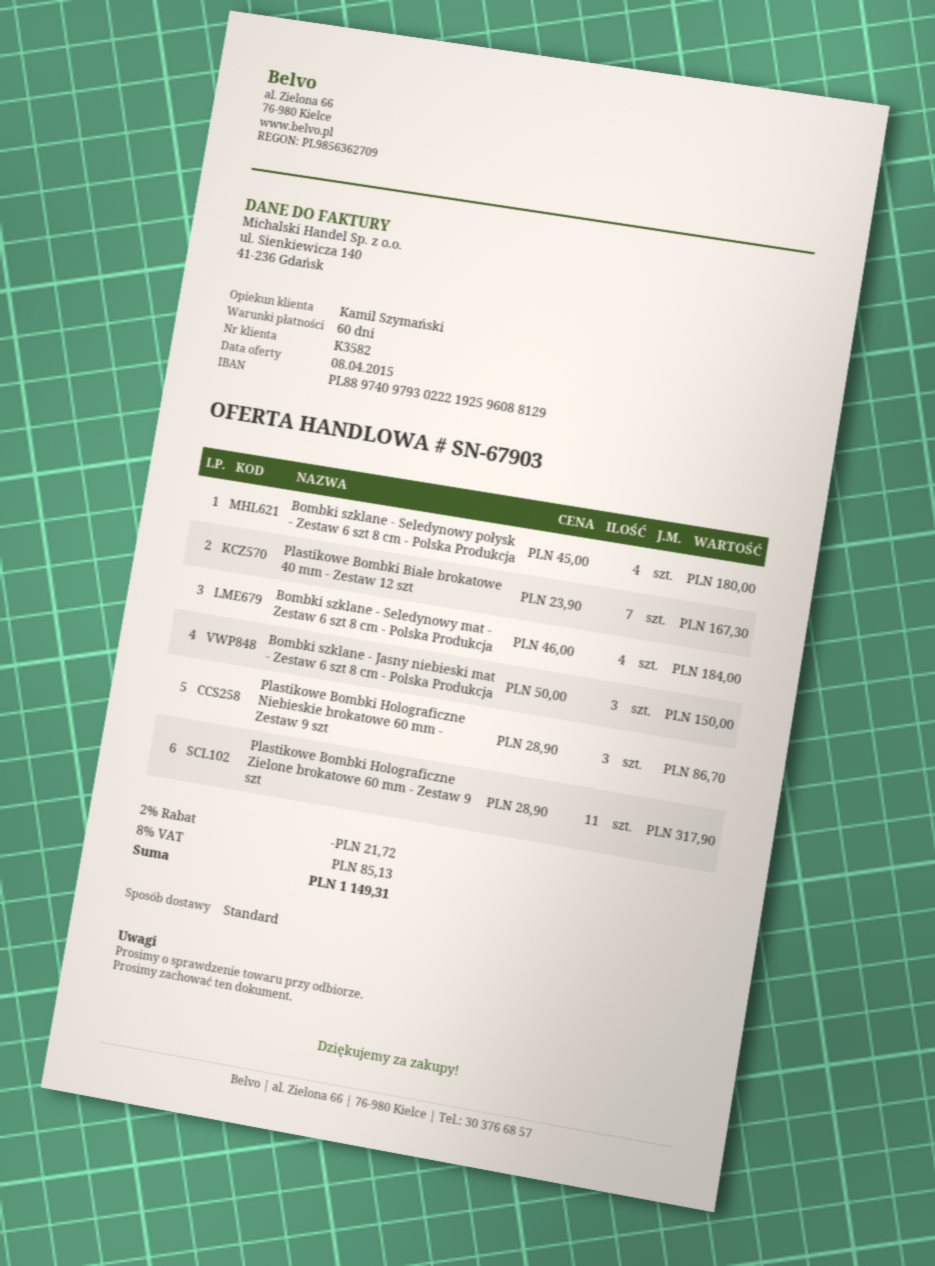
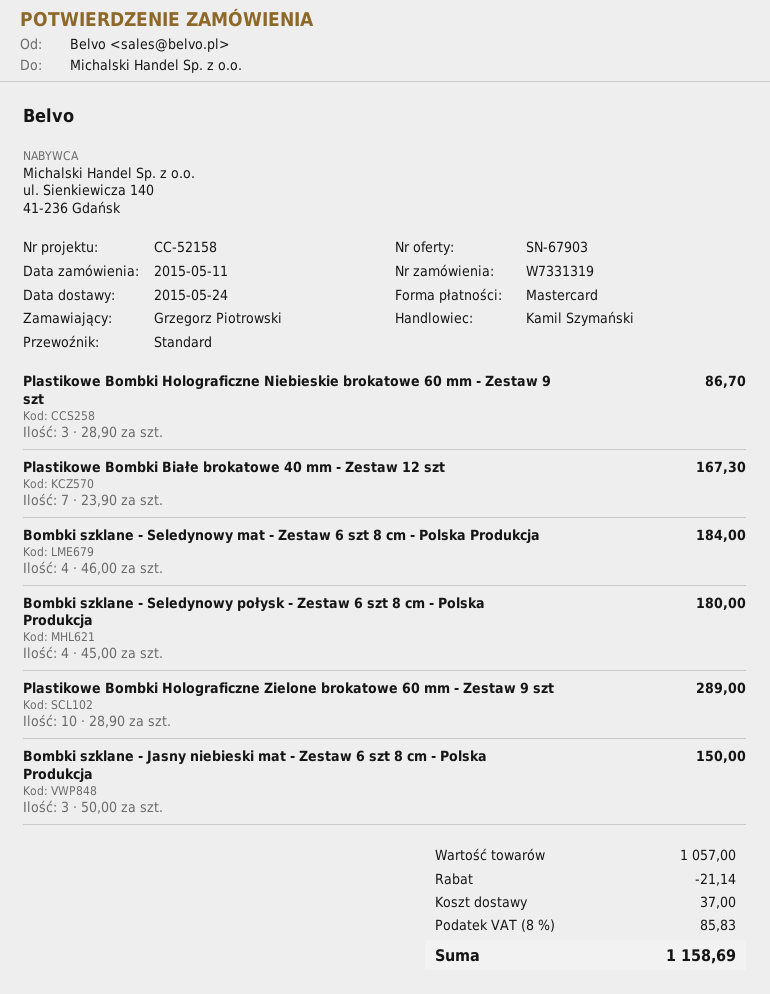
Plastikowe Bombki Holograficzne Zielone brokatowe 60 mm - Zestaw 9 szt: 11 x 28.90 = 317.90 -> 10 x 28.90 = 289.00
discount: 21.72 -> 21.14
shipping: none -> 37.00
tax: 8% = 85.13 -> 8% = 85.83
total: 1149.31 -> 1158.69

